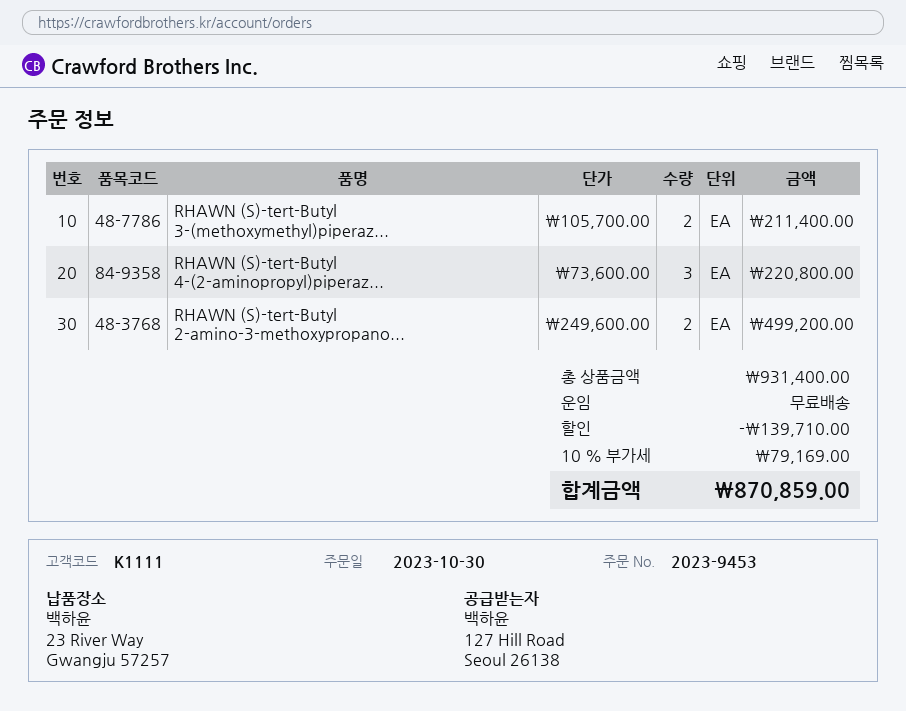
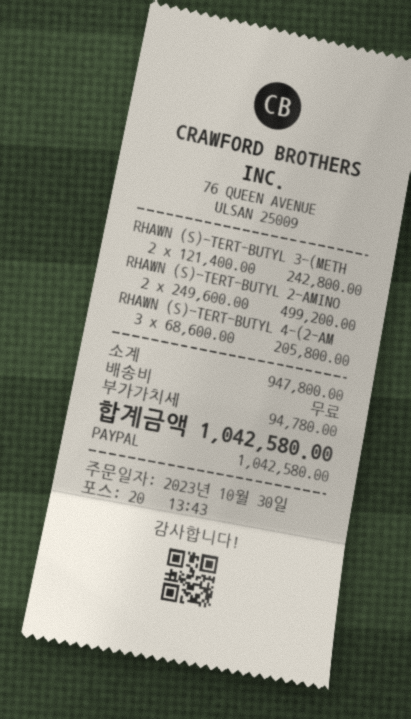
RHAWN (S)-tert-Butyl 3-(methoxymethyl)piperaz...: 2 x 105700.00 = 211400.00 -> 2 x 121400.00 = 242800.00
RHAWN (S)-tert-Butyl 4-(2-aminopropyl)piperaz...: 3 x 73600.00 = 220800.00 -> 3 x 68600.00 = 205800.00
subtotal: 931400.00 -> 947800.00
discount: 139710.00 -> none
tax: 79169.00 -> 94780.00
total: 870859.00 -> 1042580.00

